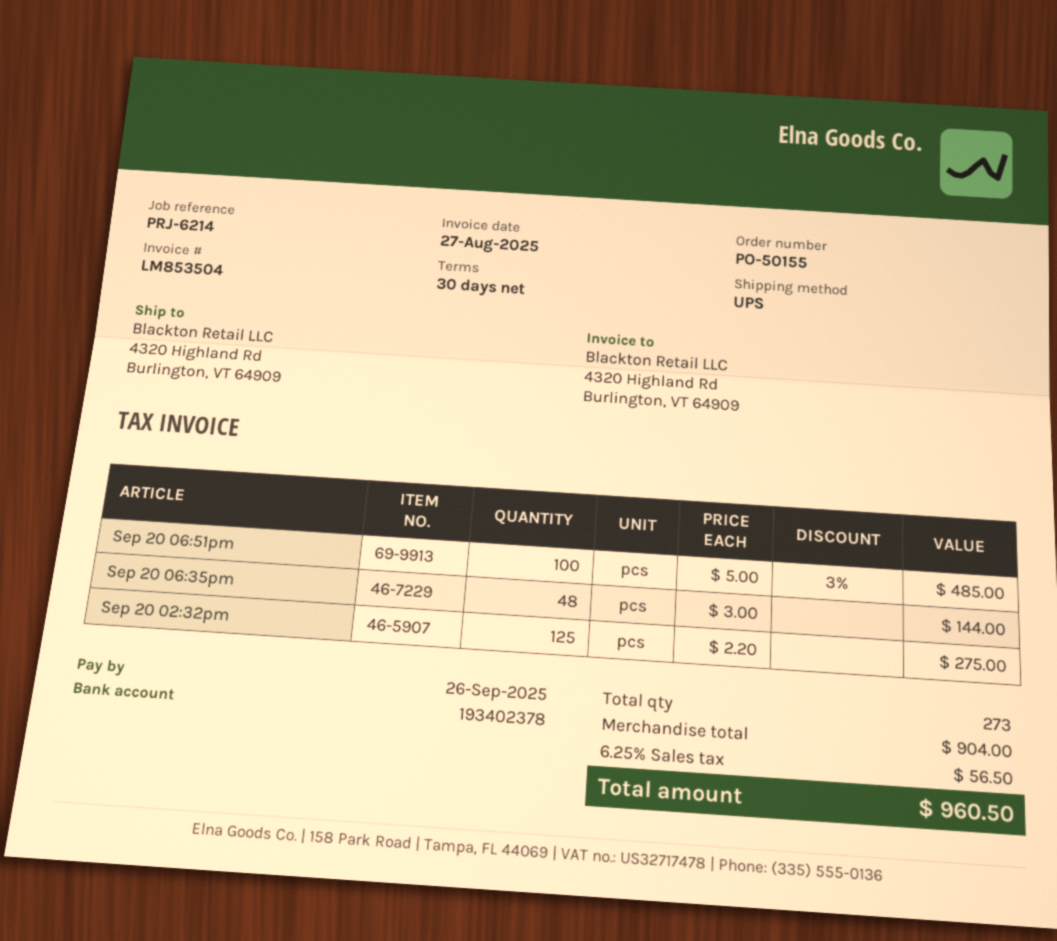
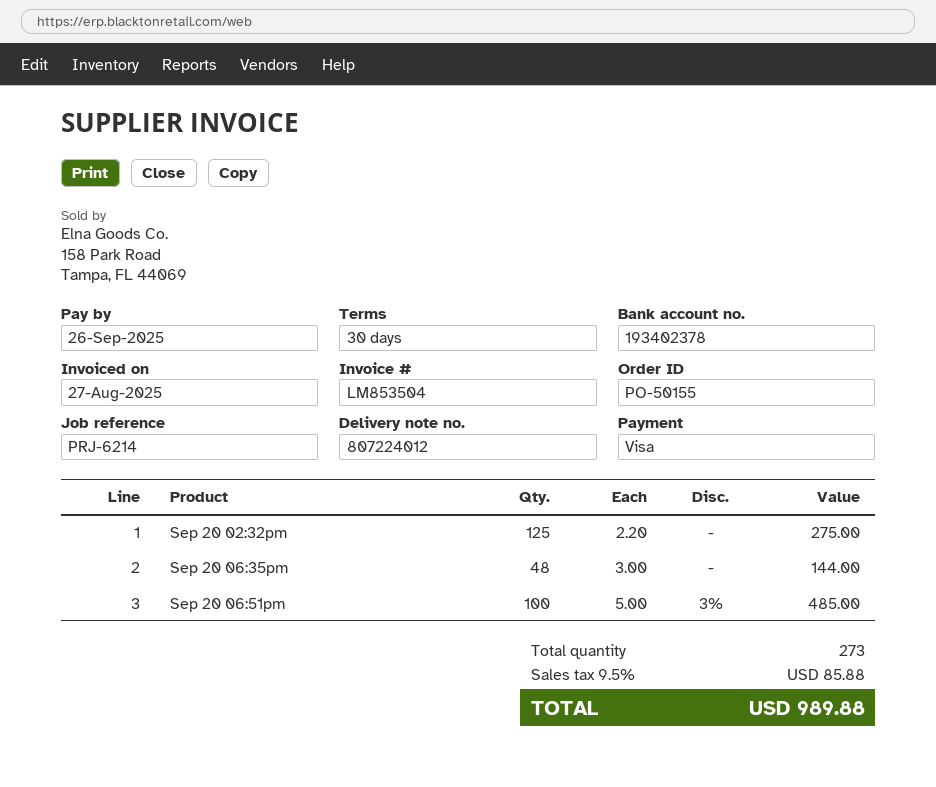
tax: 6.25% = 56.50 -> 9.5% = 85.88
total: 960.50 -> 989.88

